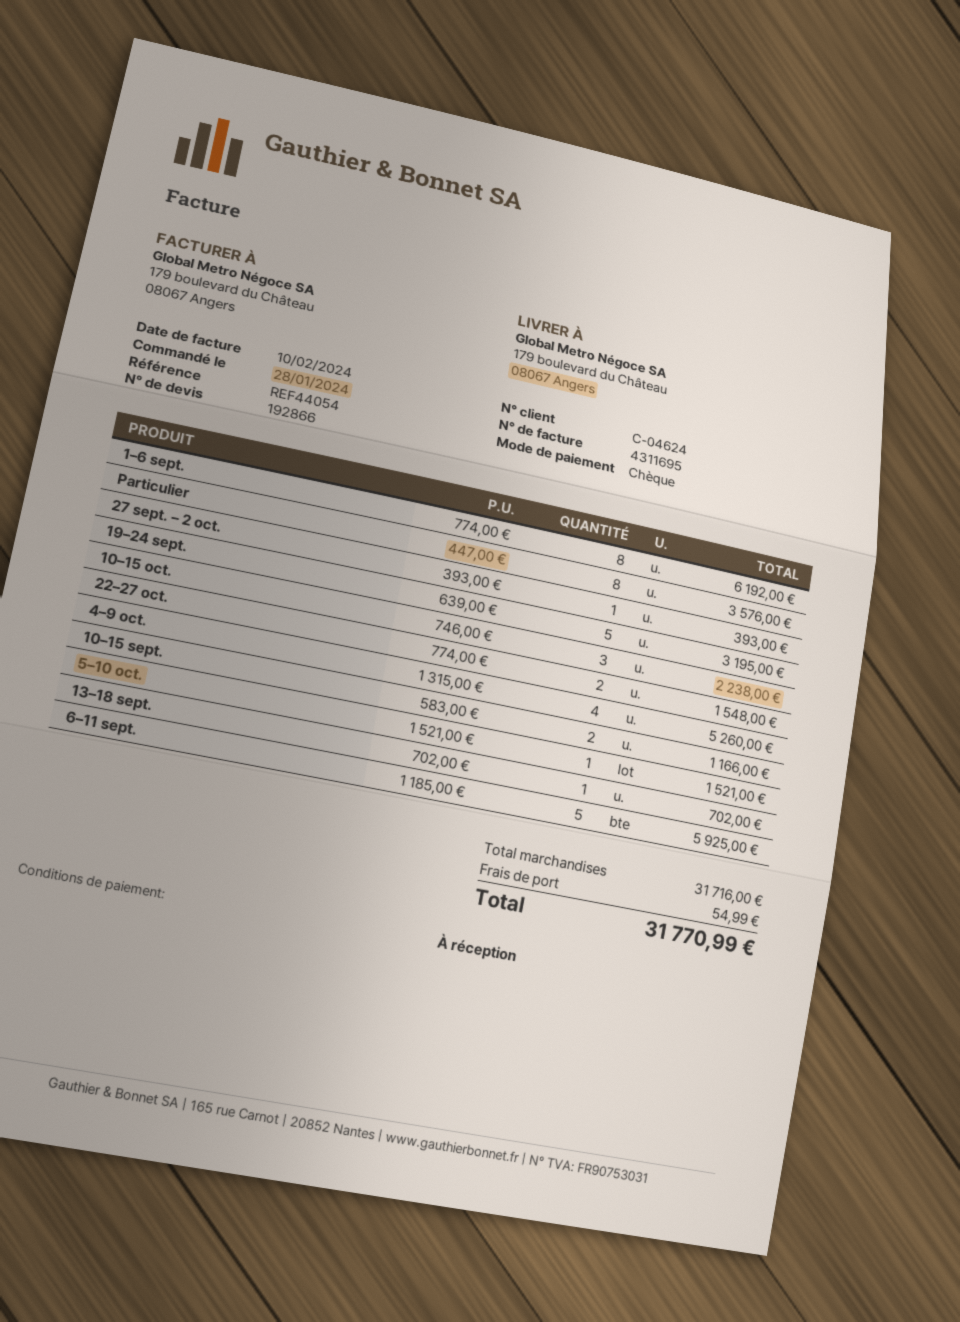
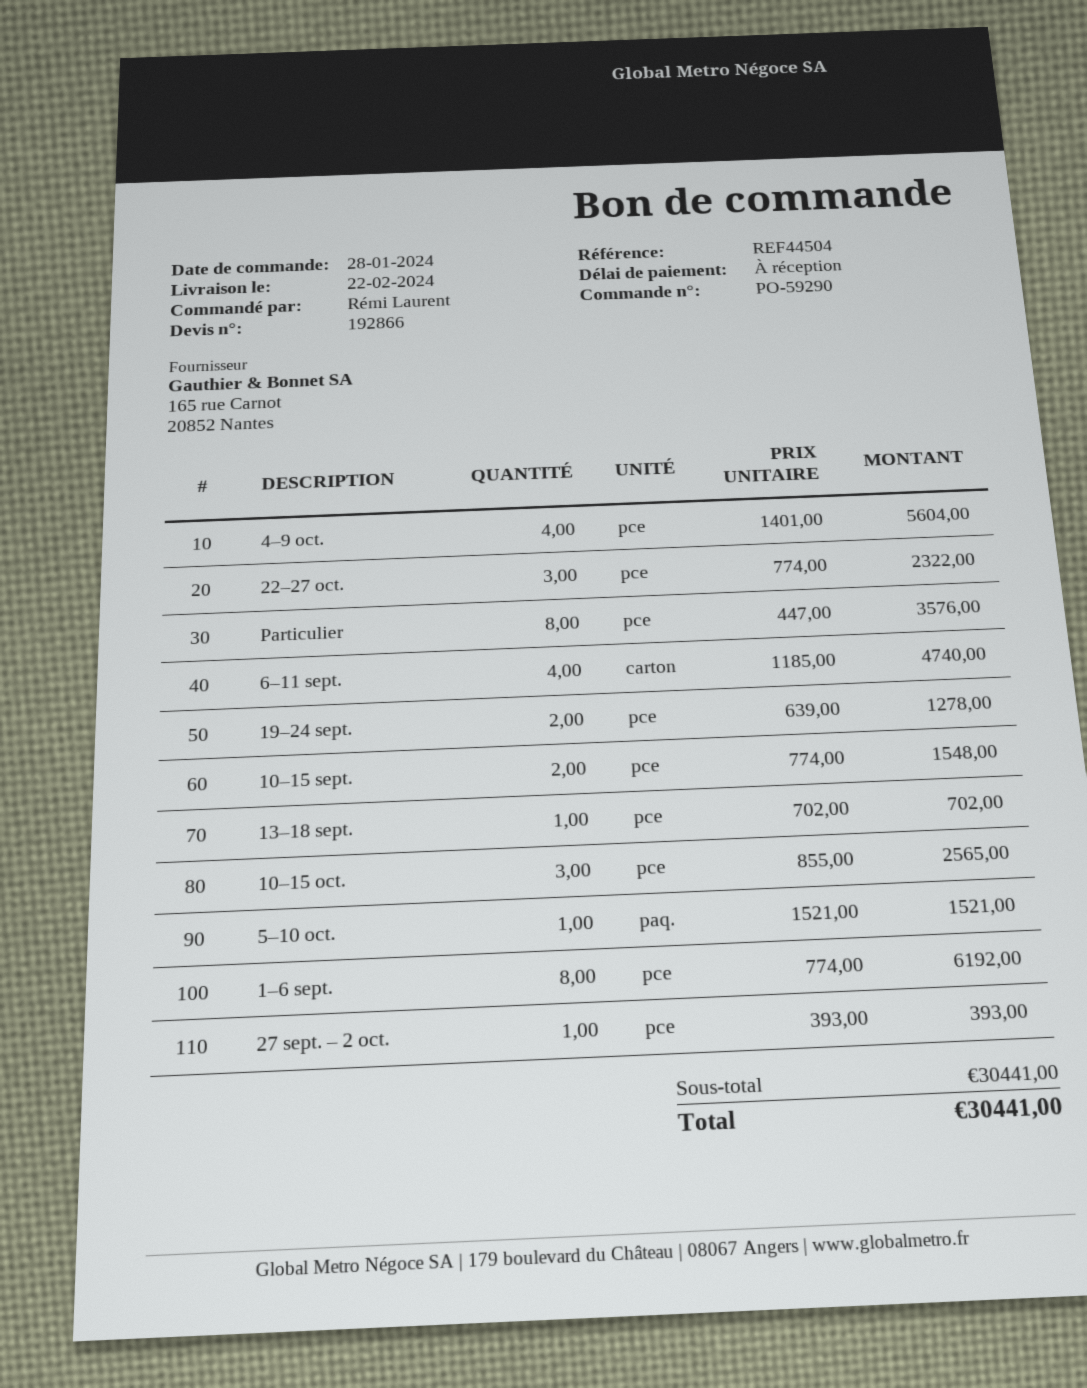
reference: REF44054 -> REF44504
19–24 sept.: 5 x 639.00 = 3195.00 -> 2 x 639.00 = 1278.00
10–15 oct.: 3 x 746.00 = 2238.00 -> 3 x 855.00 = 2565.00
22–27 oct.: 2 x 774.00 = 1548.00 -> 3 x 774.00 = 2322.00
4–9 oct.: 4 x 1315.00 = 5260.00 -> 4 x 1401.00 = 5604.00
10–15 sept.: 2 x 583.00 = 1166.00 -> 2 x 774.00 = 1548.00
6–11 sept.: 5 x 1185.00 = 5925.00 -> 4 x 1185.00 = 4740.00
subtotal: 31716.00 -> 30441.00
shipping: 54.99 -> none
total: 31770.99 -> 30441.00

